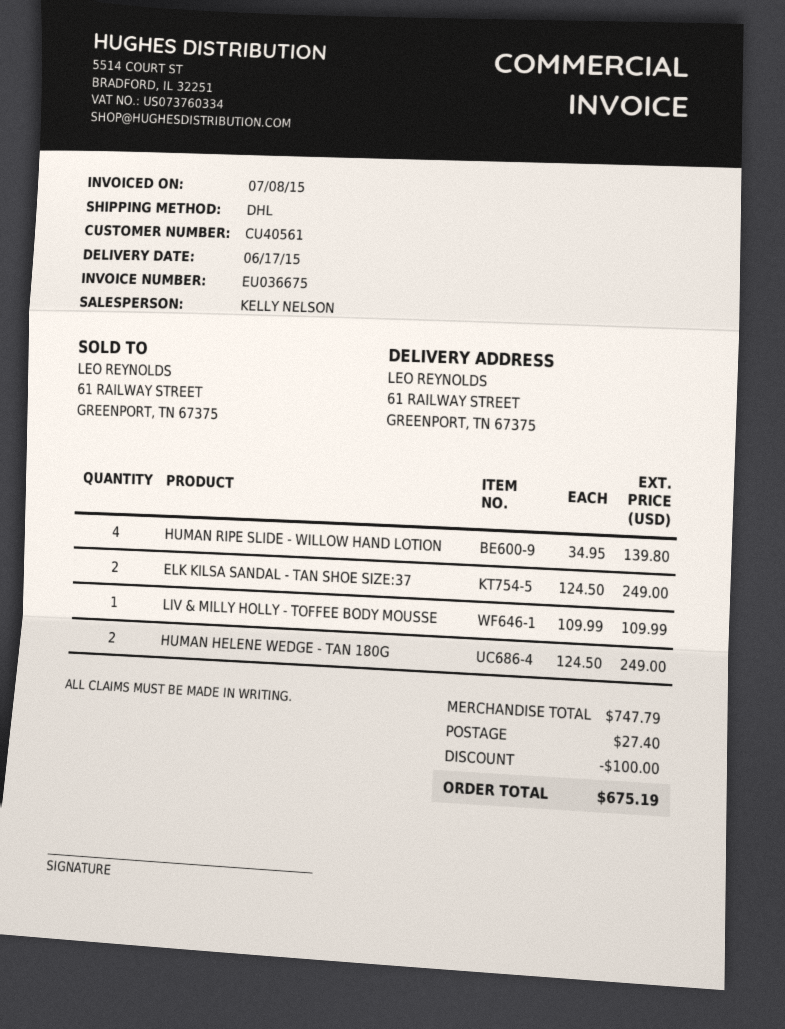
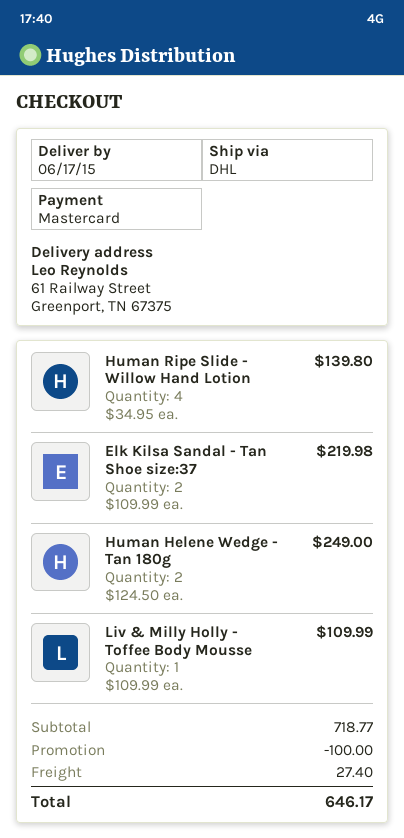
ELK KILSA SANDAL - TAN SHOE SIZE:37: 2 x 124.50 = 249.00 -> 2 x 109.99 = 219.98
subtotal: 747.79 -> 718.77
total: 675.19 -> 646.17

